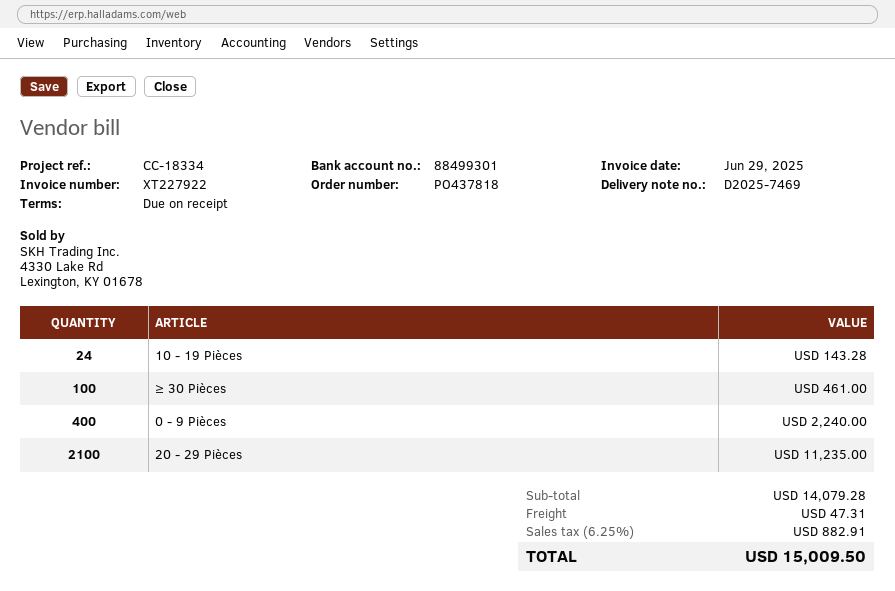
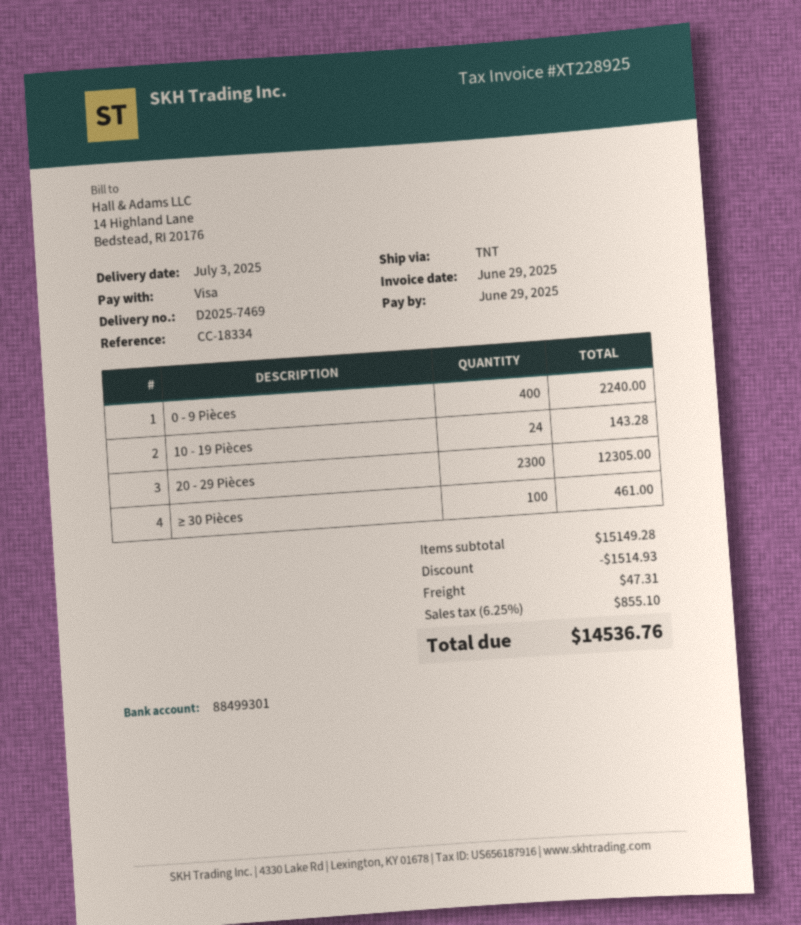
invoice number: XT227922 -> XT228925
20 - 29 Pièces: 2100 for 11235.00 -> 2300 for 12305.00
subtotal: 14079.28 -> 15149.28
discount: none -> 1514.93
tax: 6.25% = 882.91 -> 6.25% = 855.10
total: 15009.50 -> 14536.76

